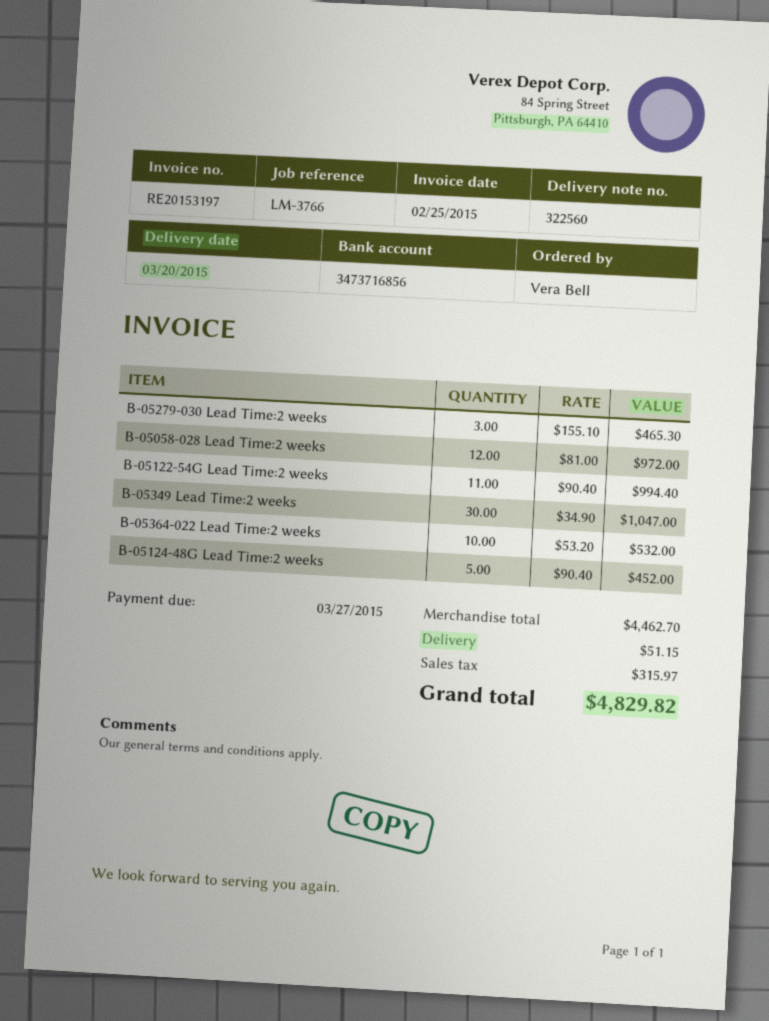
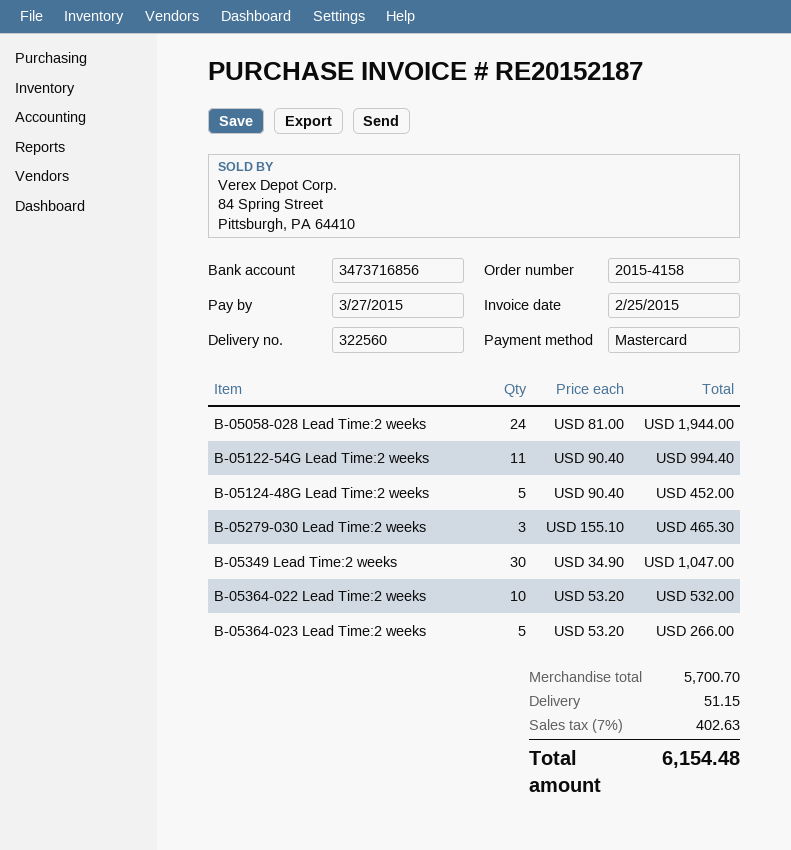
invoice number: RE20153197 -> RE20152187
B-05058-028 Lead Time:2 weeks: 12 x 81.00 = 972.00 -> 24 x 81.00 = 1944.00
B-05364-023 Lead Time:2 weeks: none -> 5 x 53.20 = 266.00
subtotal: 4462.70 -> 5700.70
tax: 315.97 -> 402.63
total: 4829.82 -> 6154.48

